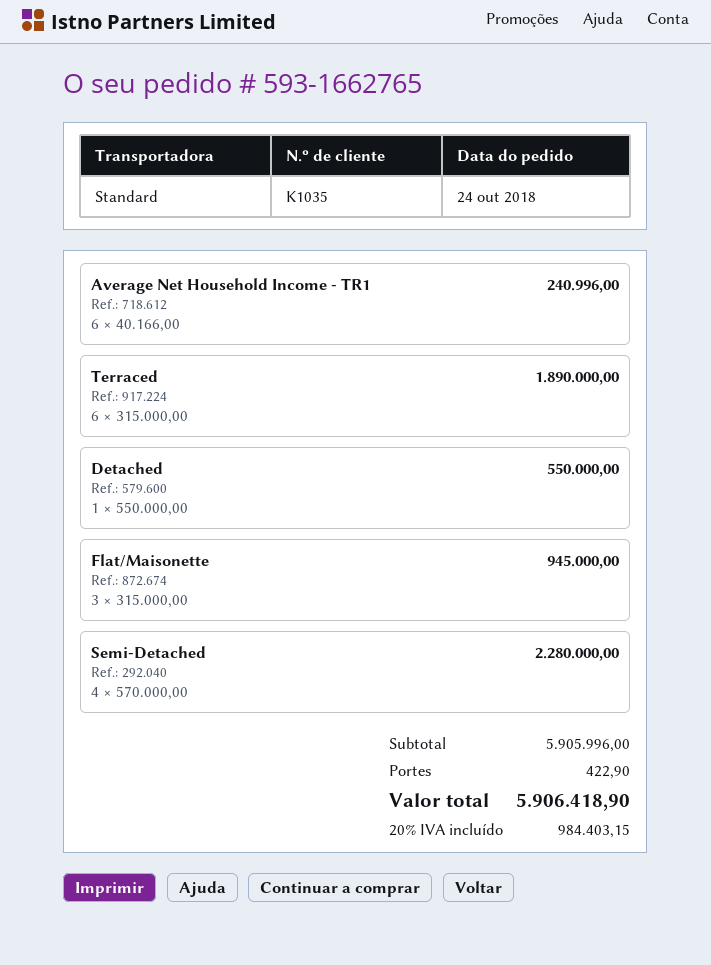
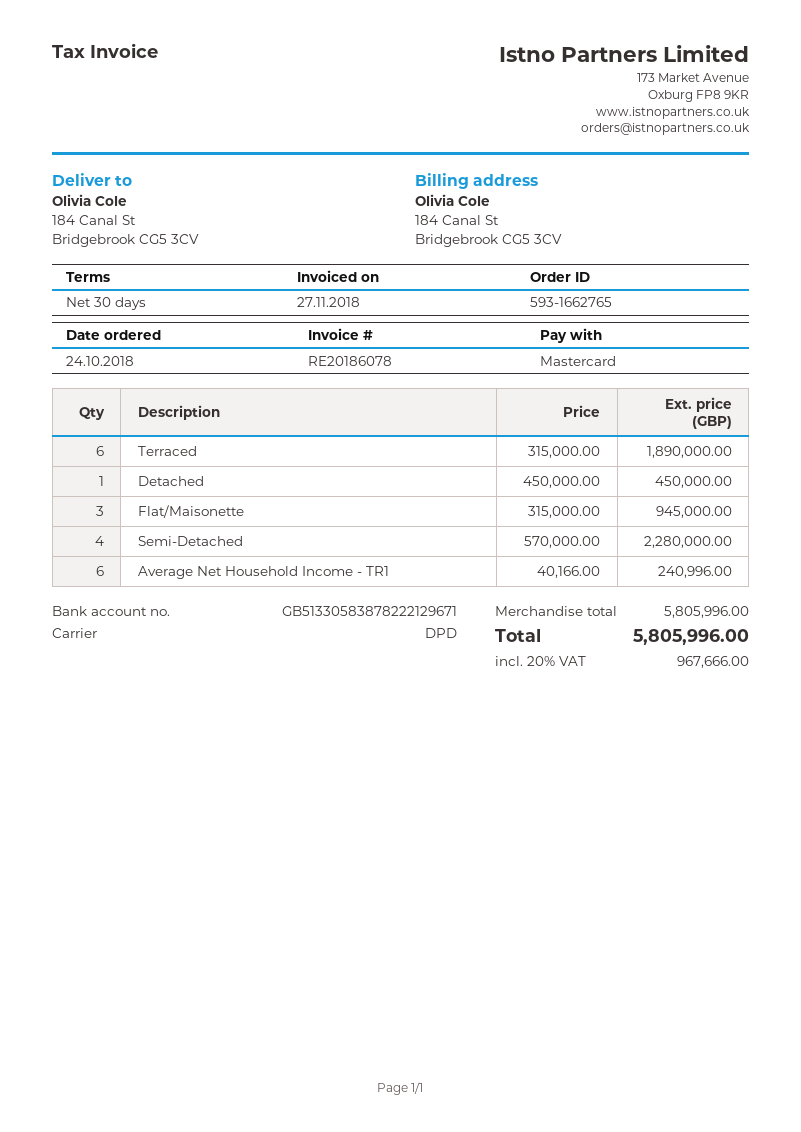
shipping method: standard -> DPD
Detached: 1 x 550000.00 = 550000.00 -> 1 x 450000.00 = 450000.00
subtotal: 5905996.00 -> 5805996.00
shipping: 422.90 -> none
tax: 20% = 984403.15 -> 20% = 967666.00
total: 5906418.90 -> 5805996.00

